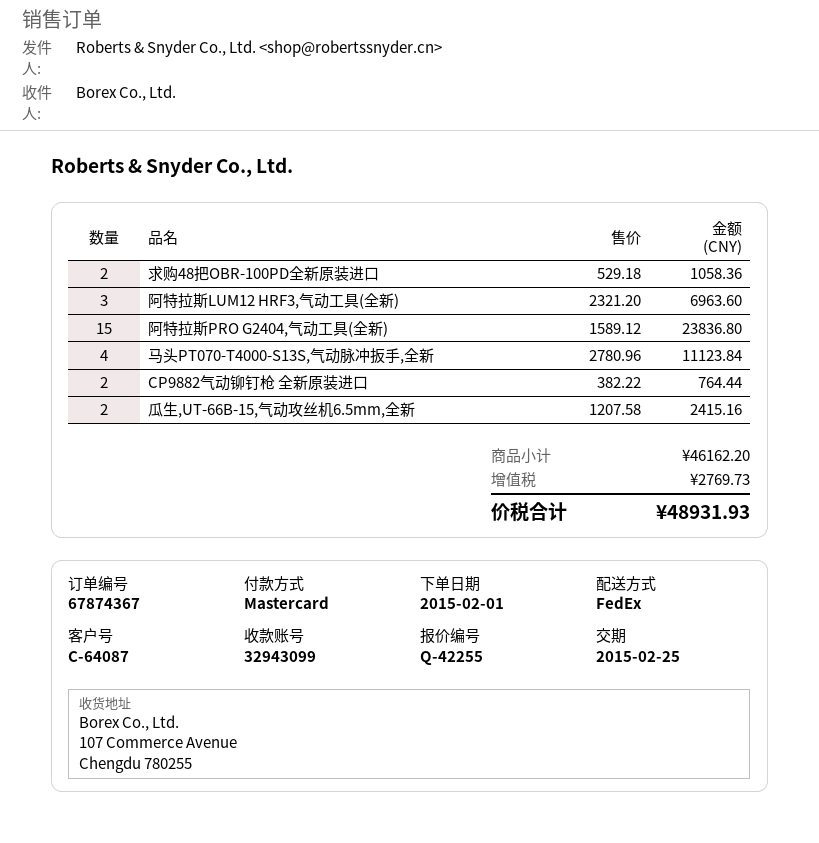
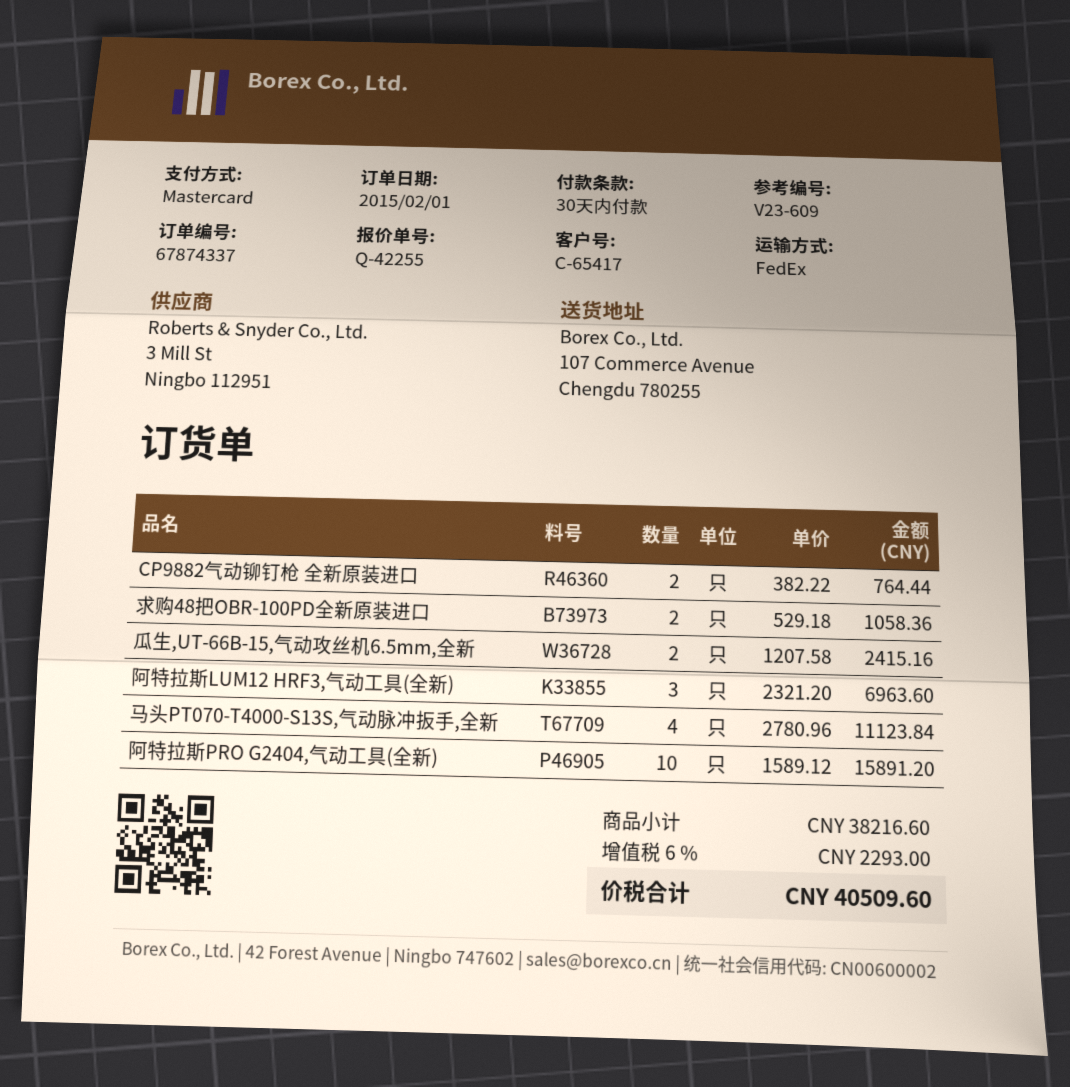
order number: 67874367 -> 67874337
customer number: C-64087 -> C-65417
阿特拉斯PRO G2404,气动工具(全新): 15 x 1589.12 = 23836.80 -> 10 x 1589.12 = 15891.20
subtotal: 46162.20 -> 38216.60
tax: 2769.73 -> 2293.00
total: 48931.93 -> 40509.60

